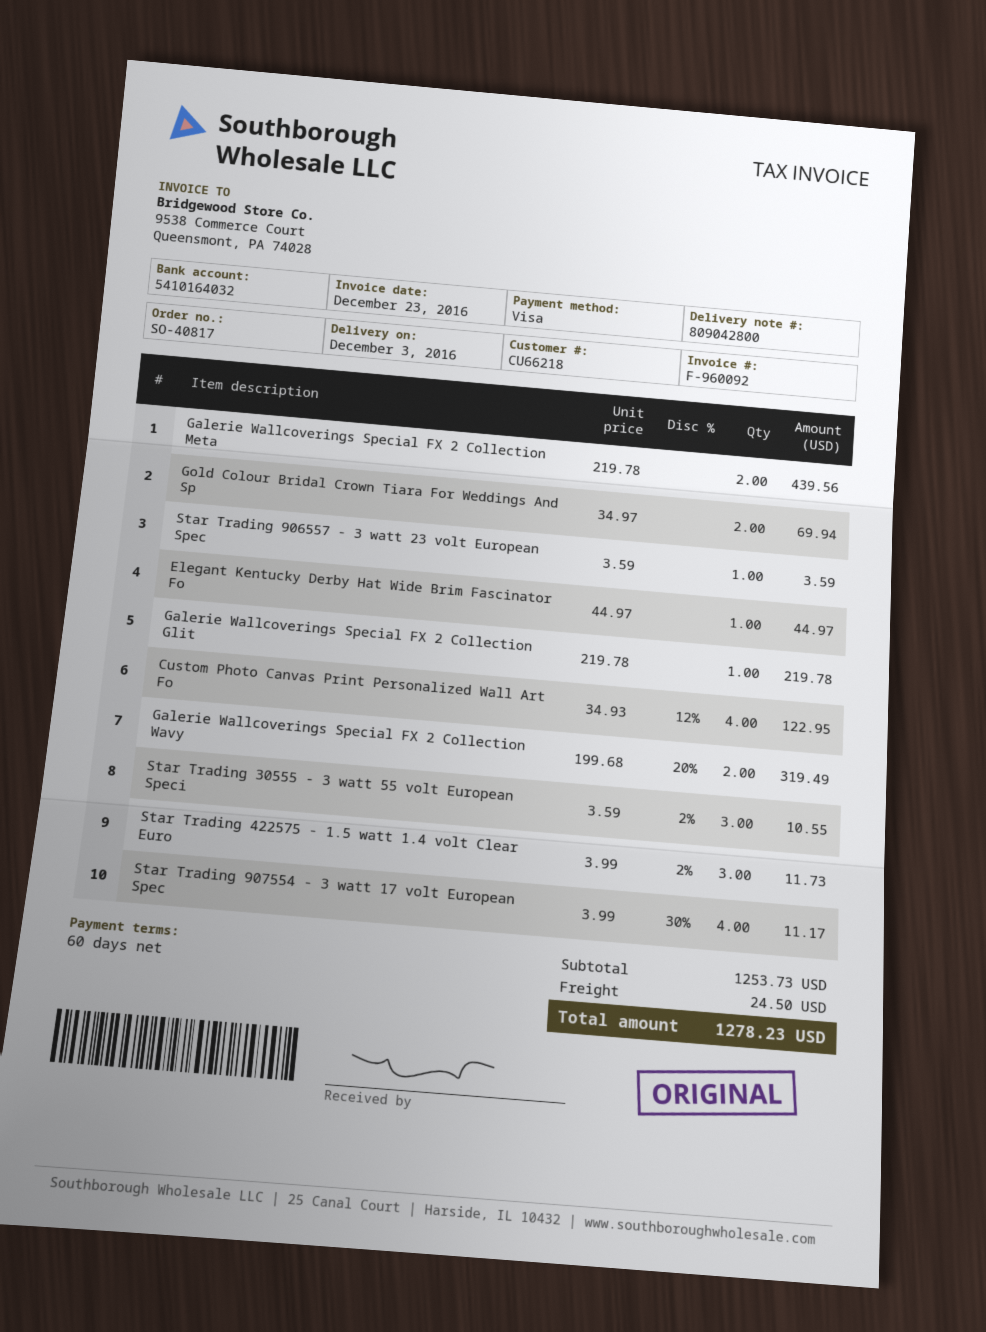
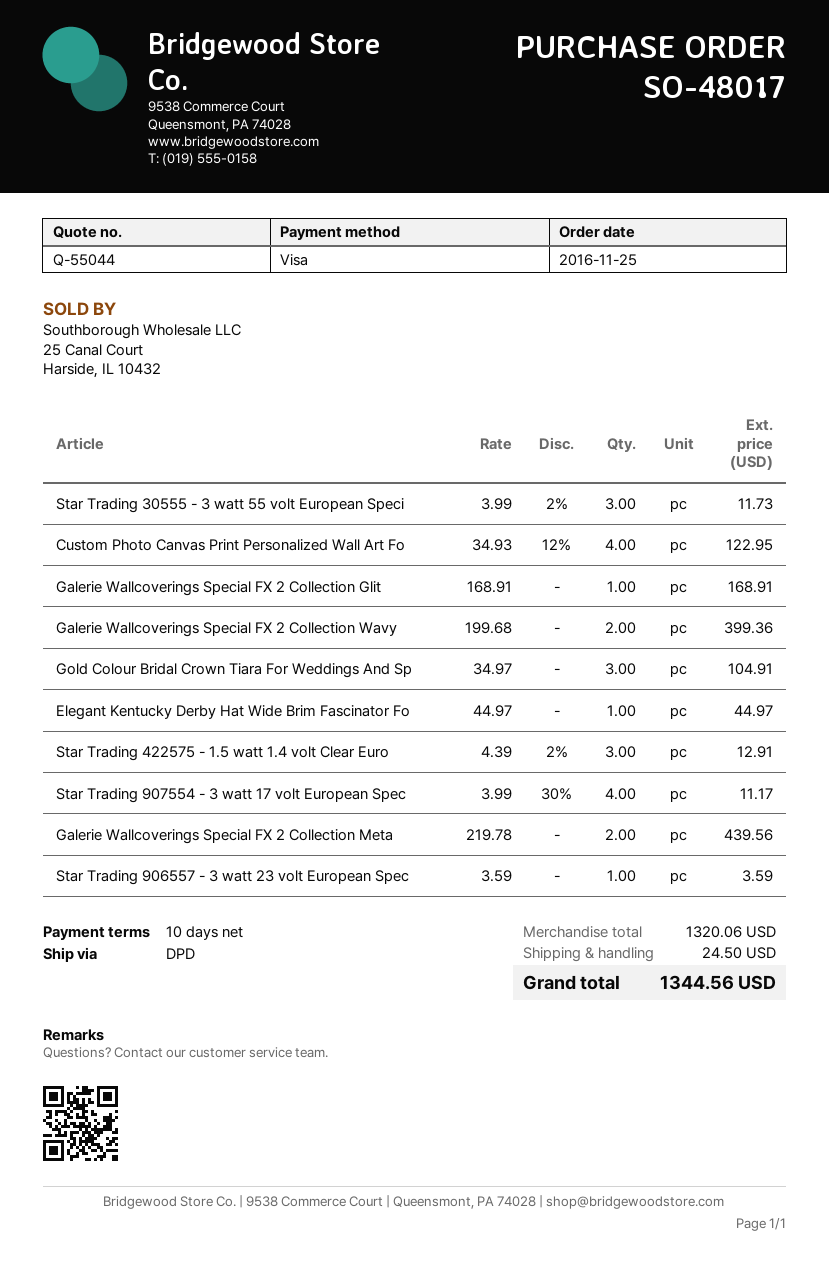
order number: SO-40817 -> SO-48017
payment terms: 60 days -> 10 days
Gold Colour Bridal Crown Tiara For Weddings And Sp: 2 x 34.97 = 69.94 -> 3 x 34.97 = 104.91
Galerie Wallcoverings Special FX 2 Collection Glit: 1 x 219.78 = 219.78 -> 1 x 168.91 = 168.91
Galerie Wallcoverings Special FX 2 Collection Wavy: 2 x 199.68 - 20% = 319.49 -> 2 x 199.68 = 399.36
Star Trading 30555 - 3 watt 55 volt European Speci: 3 x 3.59 - 2% = 10.55 -> 3 x 3.99 - 2% = 11.73
Star Trading 422575 - 1.5 watt 1.4 volt Clear Euro: 3 x 3.99 - 2% = 11.73 -> 3 x 4.39 - 2% = 12.91
subtotal: 1253.73 -> 1320.06
total: 1278.23 -> 1344.56

